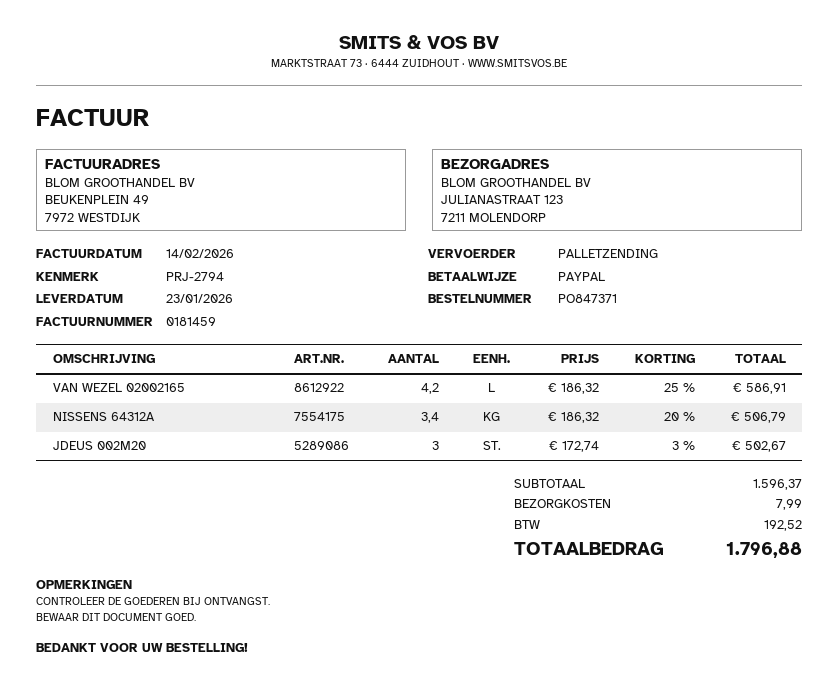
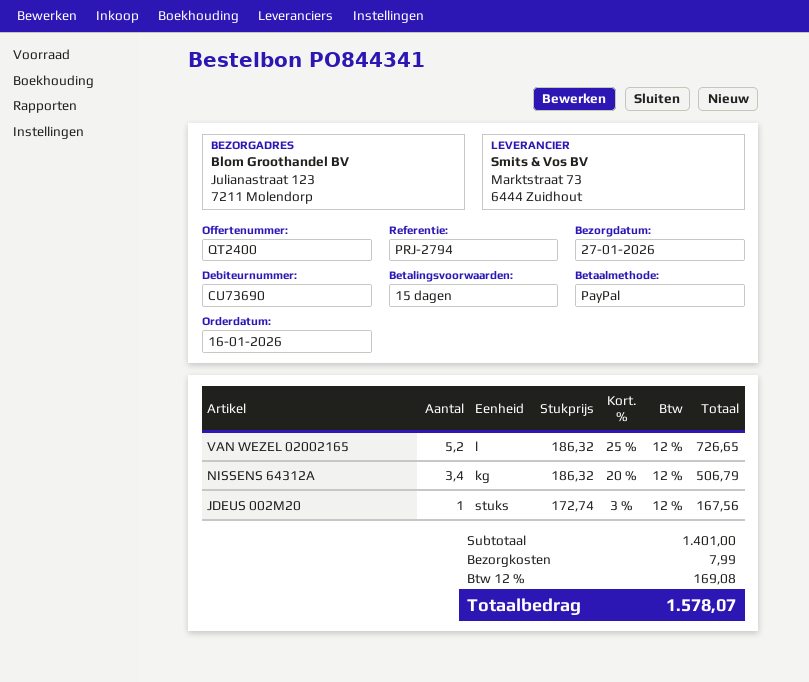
order number: PO847371 -> PO844341
delivery date: 2026-01-23 -> 2026-01-27
VAN WEZEL 02002165: 4.2 x 186.32 - 25% = 586.91 -> 5.2 x 186.32 - 25% = 726.65
JDEUS 002M20: 3 x 172.74 - 3% = 502.67 -> 1 x 172.74 - 3% = 167.56
subtotal: 1596.37 -> 1401.00
tax: 192.52 -> 169.08
total: 1796.88 -> 1578.07

